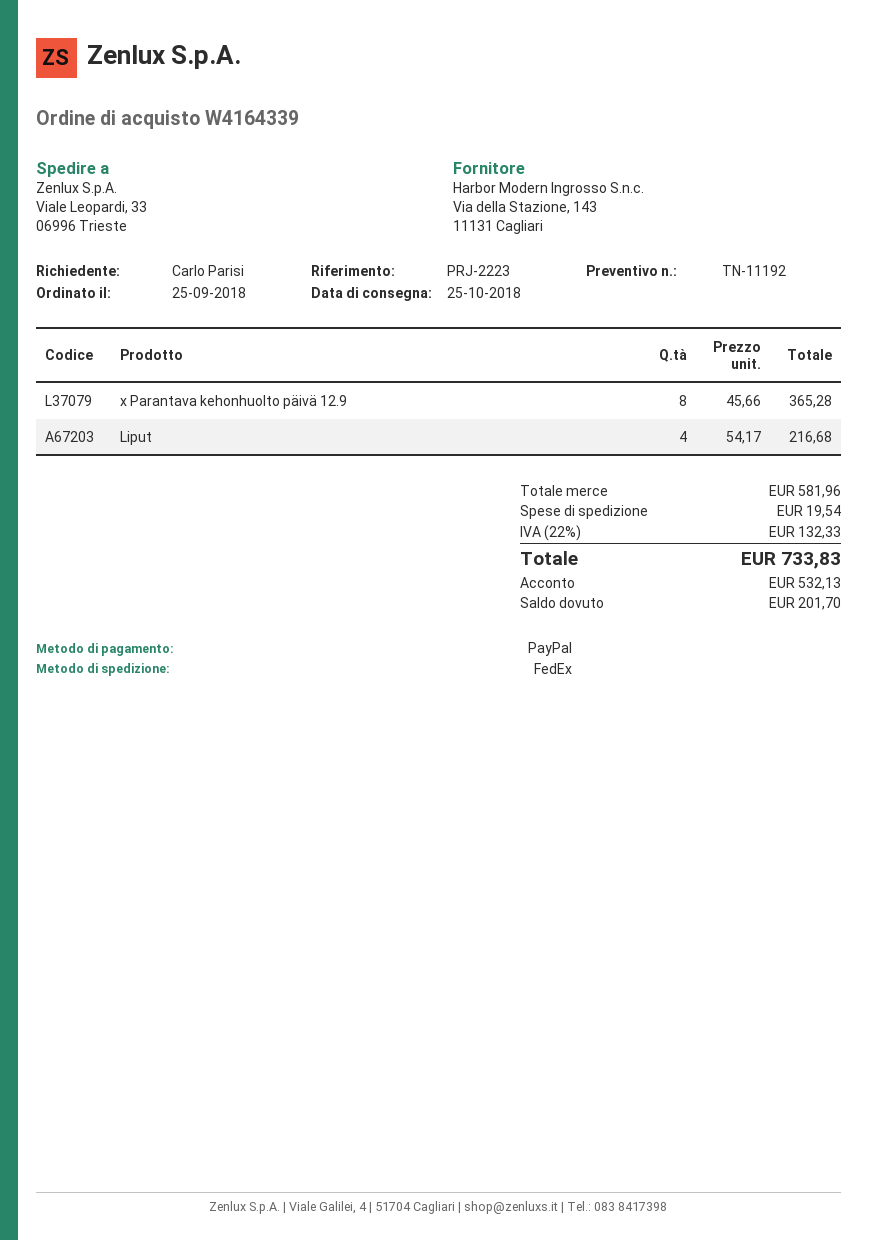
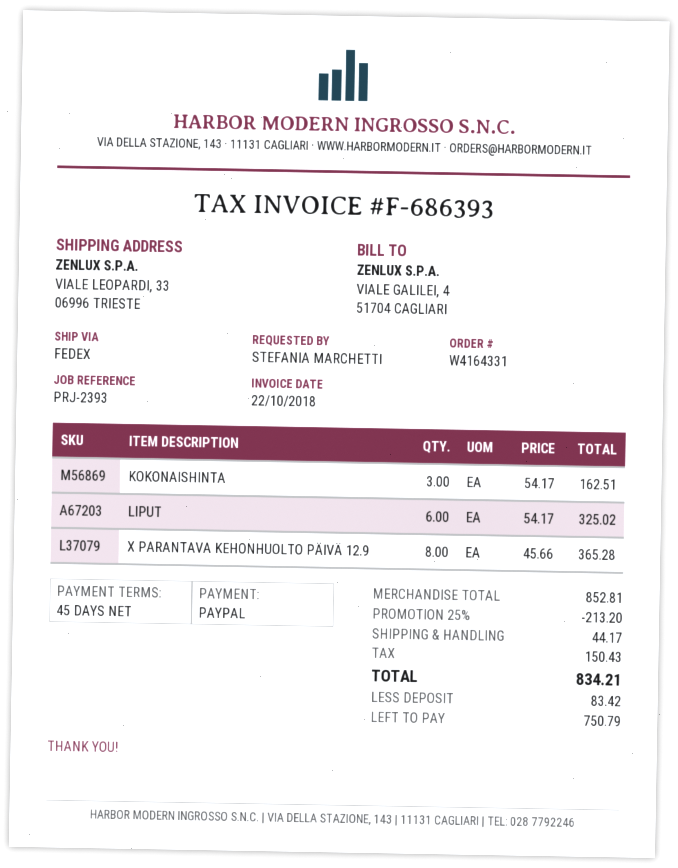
order number: W4164339 -> W4164331
reference: PRJ-2223 -> PRJ-2393
ordered by: Carlo Parisi -> STEFANIA MARCHETTI
Liput: 4 x 54.17 = 216.68 -> 6 x 54.17 = 325.02
KOKONAISHINTA: none -> 3 x 54.17 = 162.51
subtotal: 581.96 -> 852.81
discount: none -> 25% = 213.20
shipping: 19.54 -> 44.17
tax: 132.33 -> 150.43
total: 733.83 -> 834.21
deposit: 532.13 -> 83.42
balance: 201.70 -> 750.79

